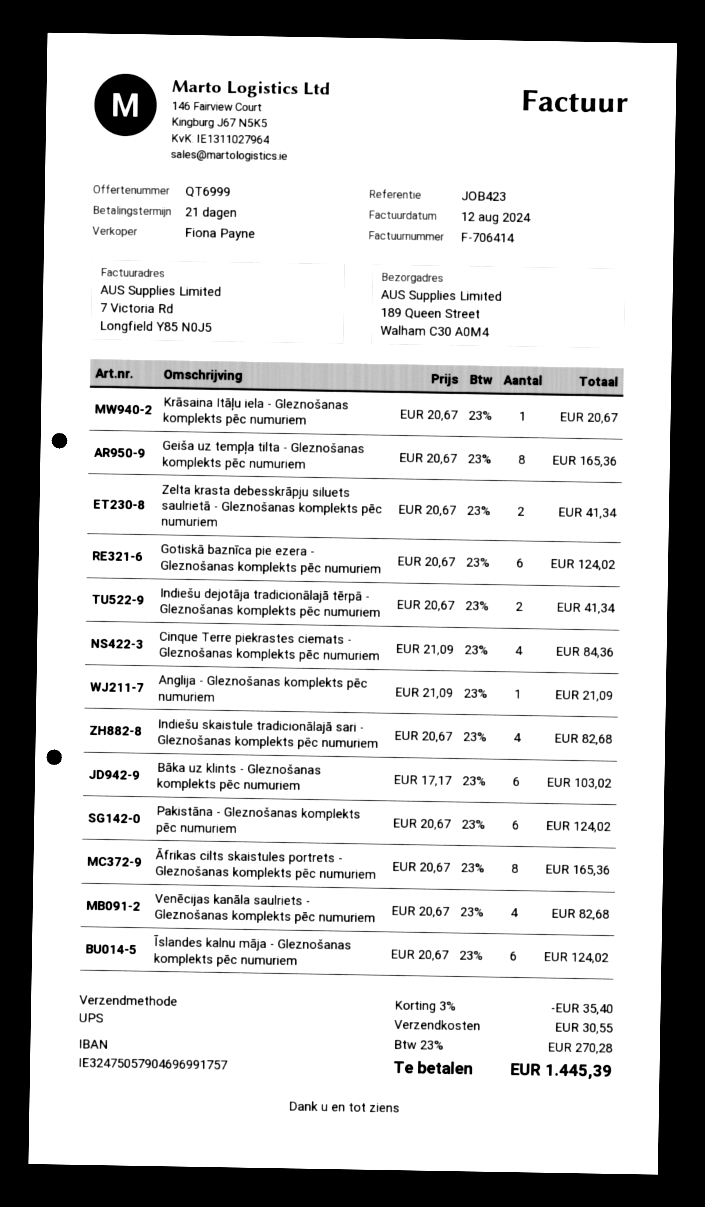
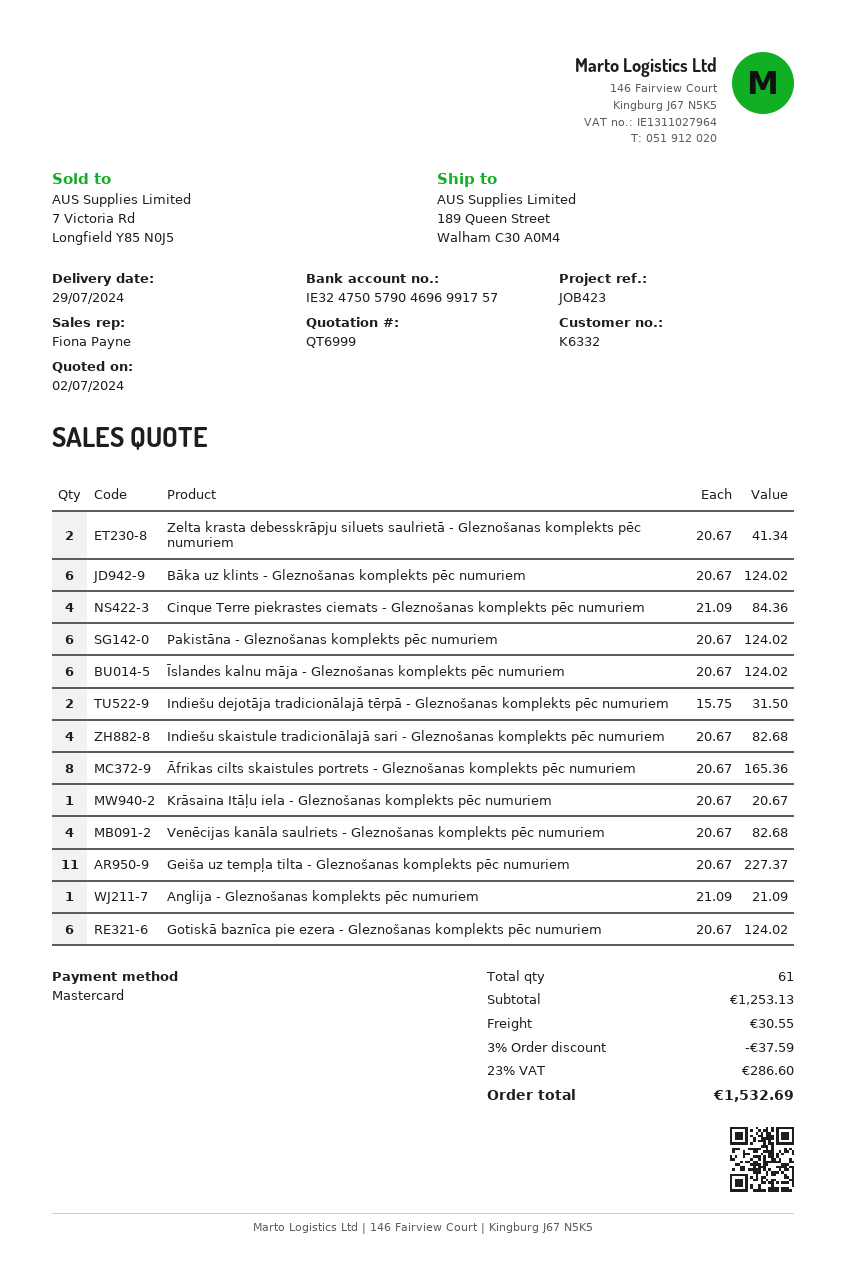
Geiša uz tempļa tilta - Gleznošanas komplekts pēc numuriem: 8 x 20.67 = 165.36 -> 11 x 20.67 = 227.37
Indiešu dejotāja tradicionālajā tērpā - Gleznošanas komplekts pēc numuriem: 2 x 20.67 = 41.34 -> 2 x 15.75 = 31.50
Bāka uz klints - Gleznošanas komplekts pēc numuriem: 6 x 17.17 = 103.02 -> 6 x 20.67 = 124.02
discount: 3% = 35.40 -> 3% = 37.59
tax: 23% = 270.28 -> 23% = 286.60
total: 1445.39 -> 1532.69

